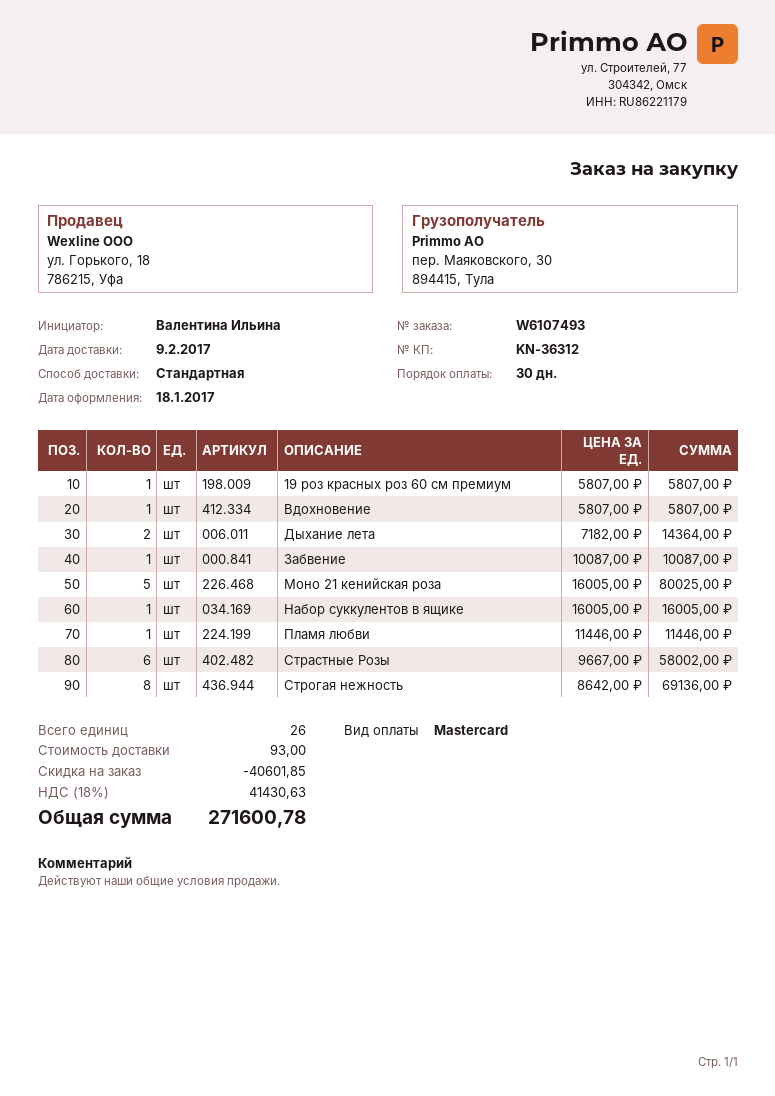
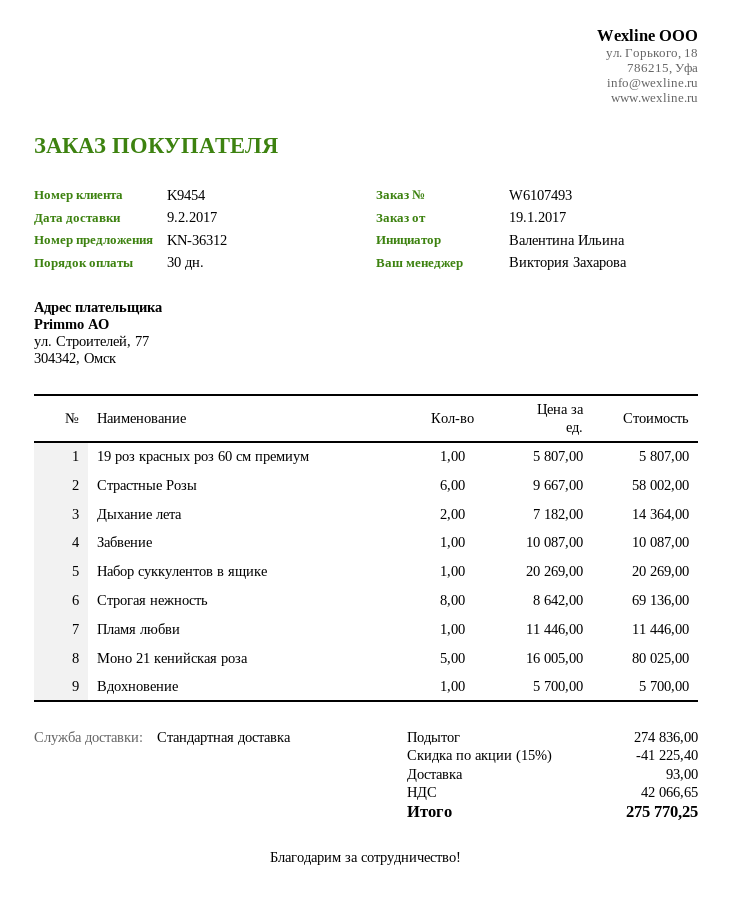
order date: 2017-01-18 -> 2017-01-19
Вдохновение: 1 x 5807.00 = 5807.00 -> 1 x 5700.00 = 5700.00
Набор суккулентов в ящике: 1 x 16005.00 = 16005.00 -> 1 x 20269.00 = 20269.00
discount: 40601.85 -> 41225.40
tax: 41430.63 -> 42066.65
total: 271600.78 -> 275770.25

